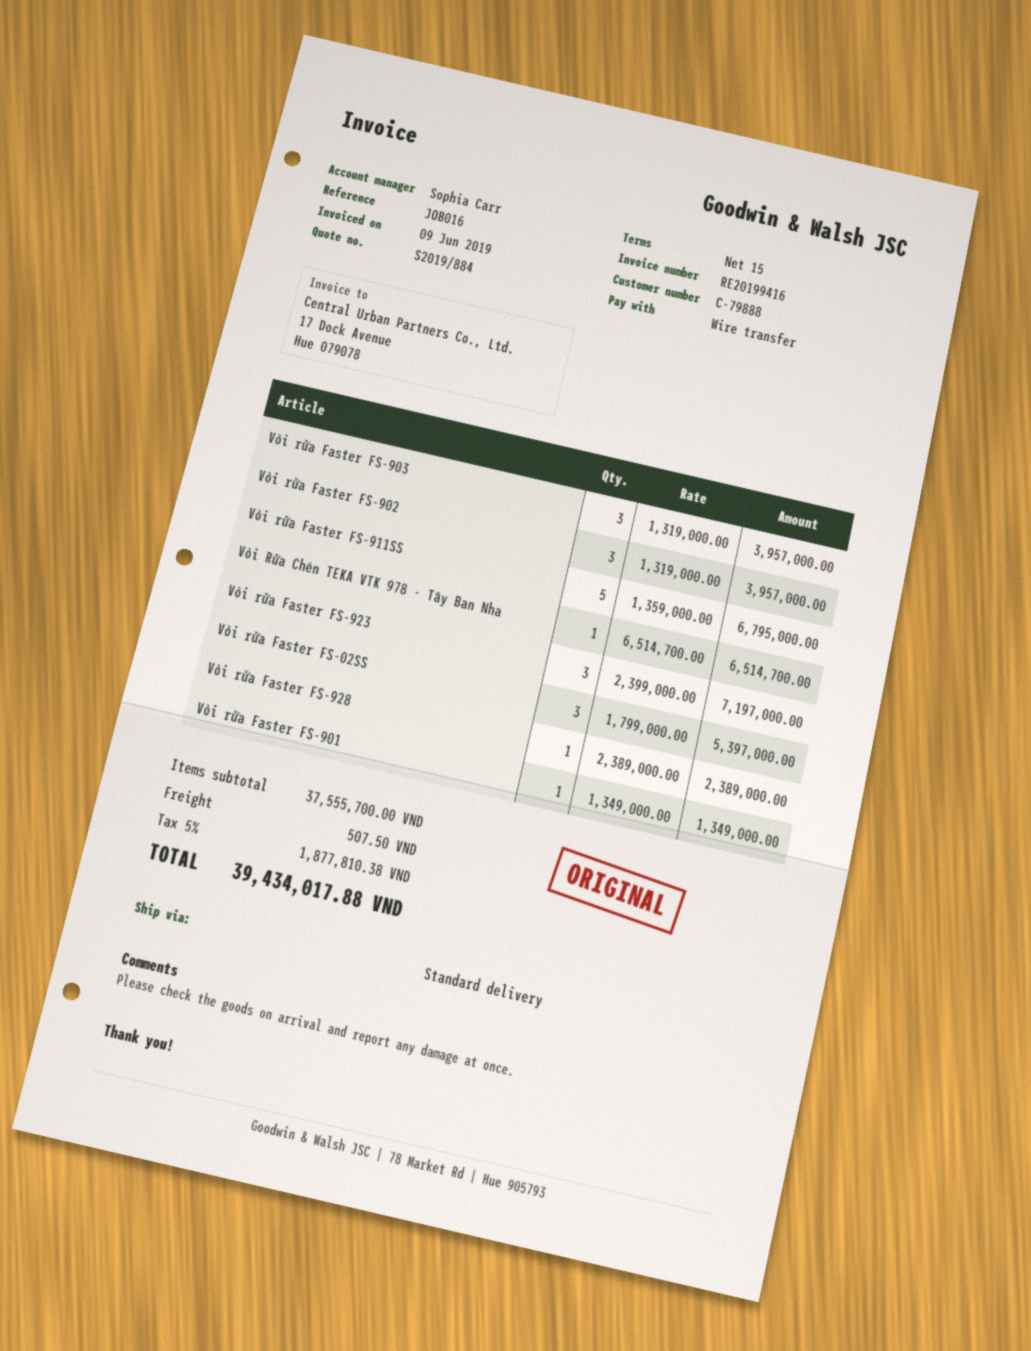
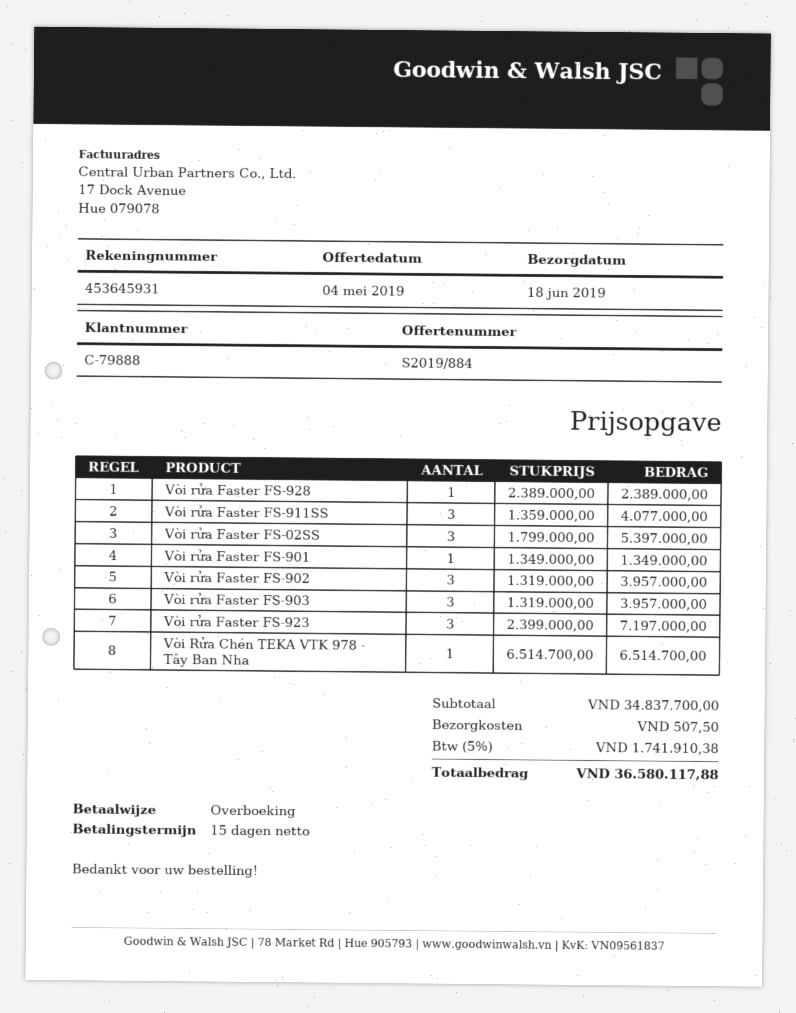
Vòi rửa Faster FS-911SS: 5 x 1359000.00 = 6795000.00 -> 3 x 1359000.00 = 4077000.00
subtotal: 37555700.00 -> 34837700.00
tax: 5% = 1877810.38 -> 5% = 1741910.38
total: 39434017.88 -> 36580117.88

